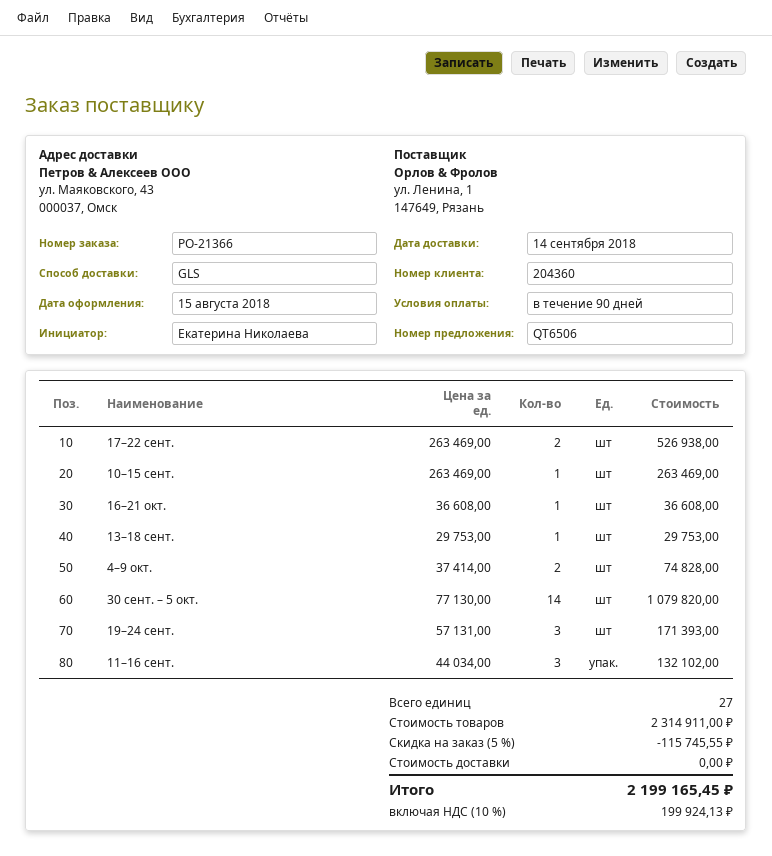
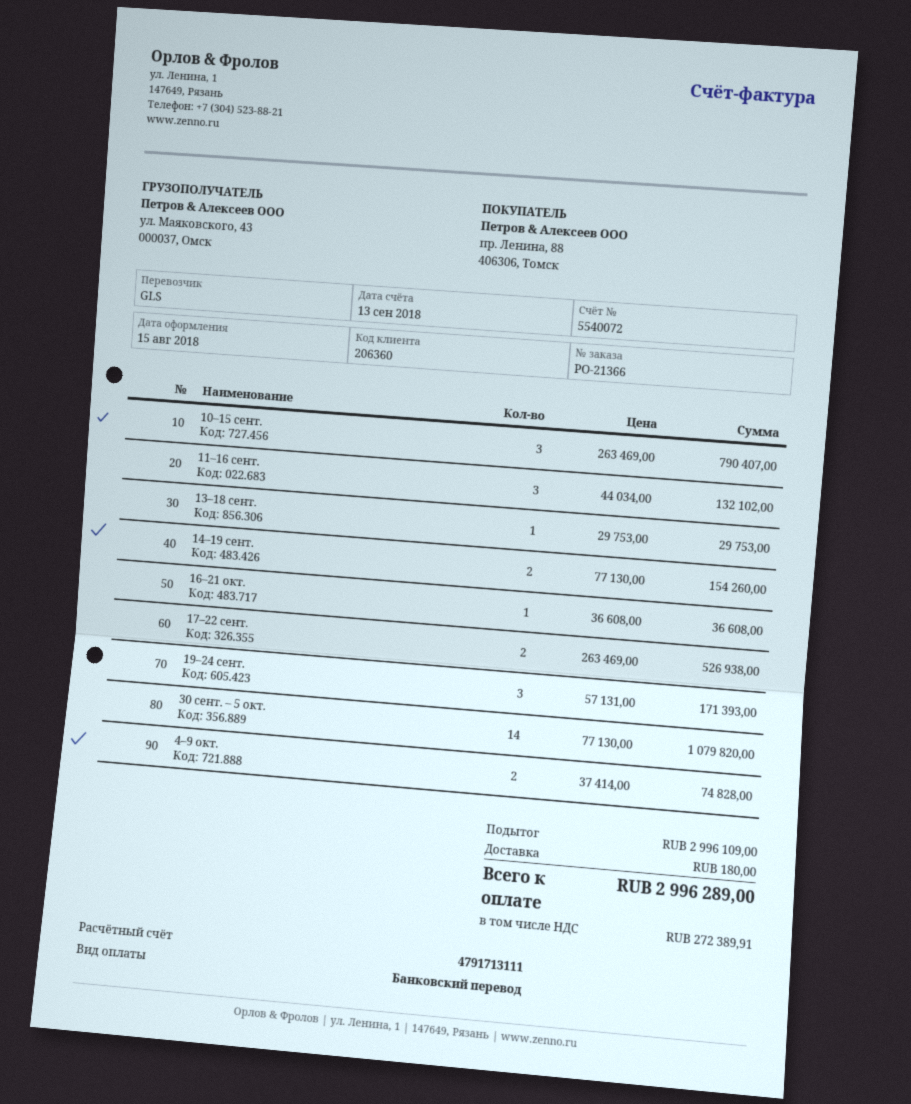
customer number: 204360 -> 206360
10–15 сент.: 1 x 263469.00 = 263469.00 -> 3 x 263469.00 = 790407.00
14–19 сент.: none -> 2 x 77130.00 = 154260.00
subtotal: 2314911.00 -> 2996109.00
discount: 5% = 115745.55 -> none
shipping: 0.00 -> 180.00
tax: 199924.13 -> 272389.91
total: 2199165.45 -> 2996289.00

